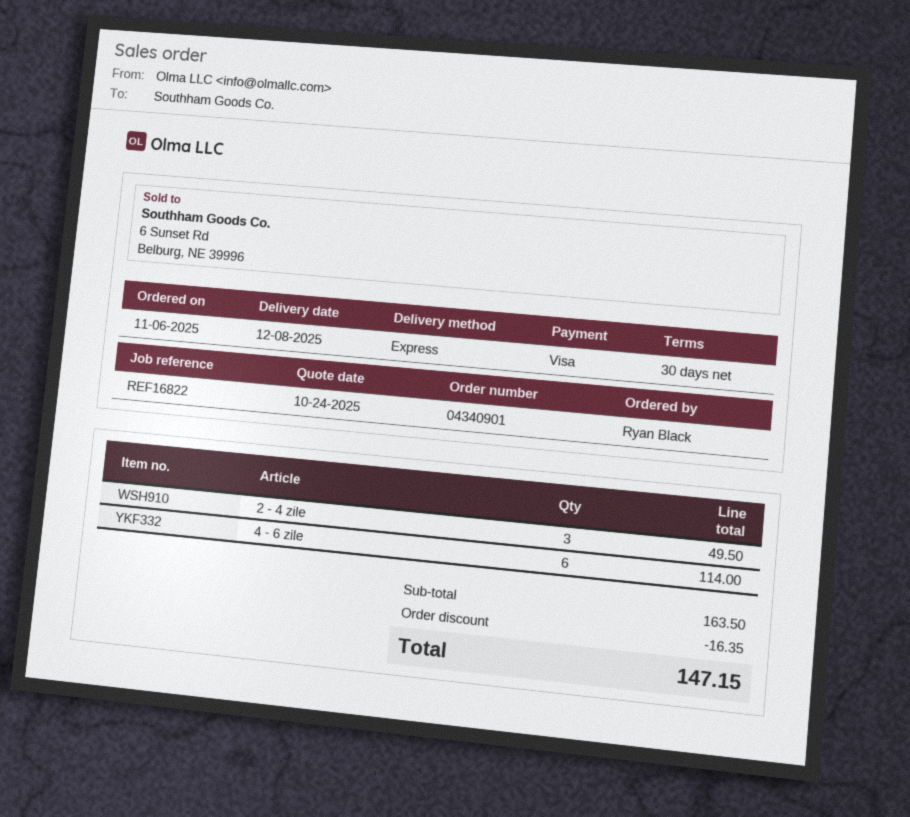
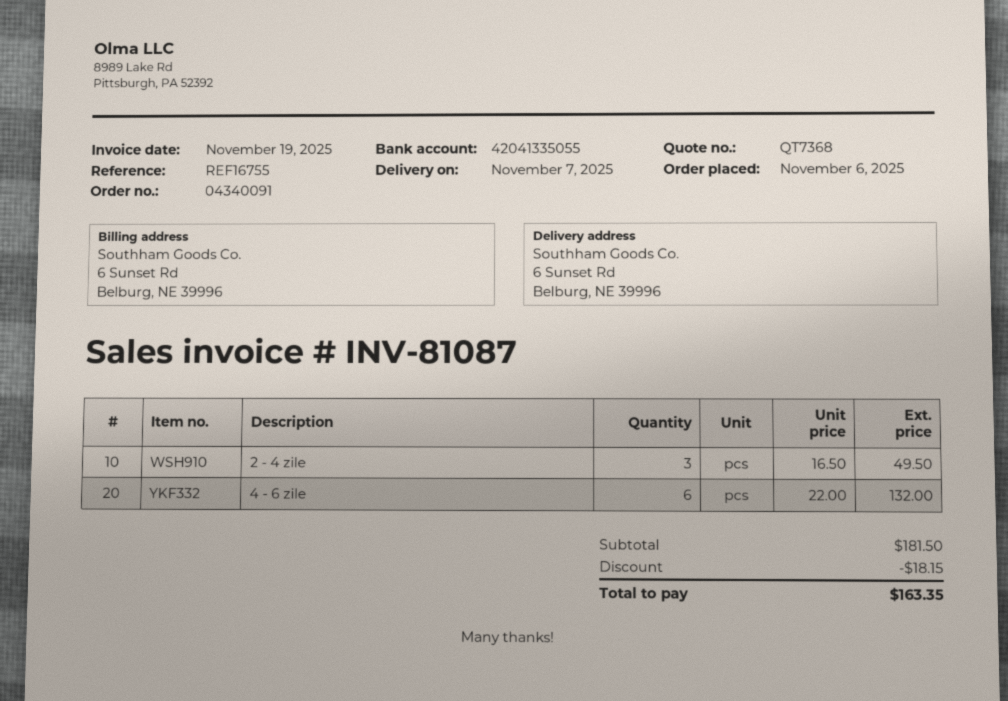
order number: 04340901 -> 04340091
delivery date: 2025-12-08 -> 2025-11-07
reference: REF16822 -> REF16755
4 - 6 zile: 6 for 114.00 -> 6 for 132.00
subtotal: 163.50 -> 181.50
discount: 16.35 -> 18.15
total: 147.15 -> 163.35

